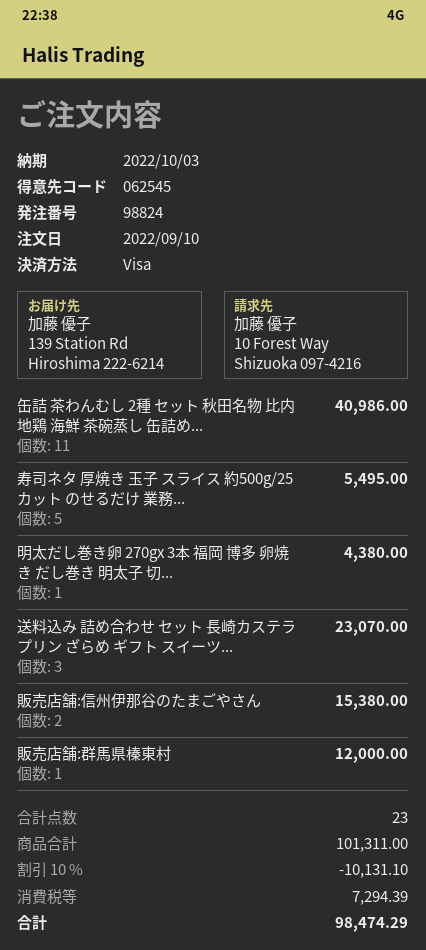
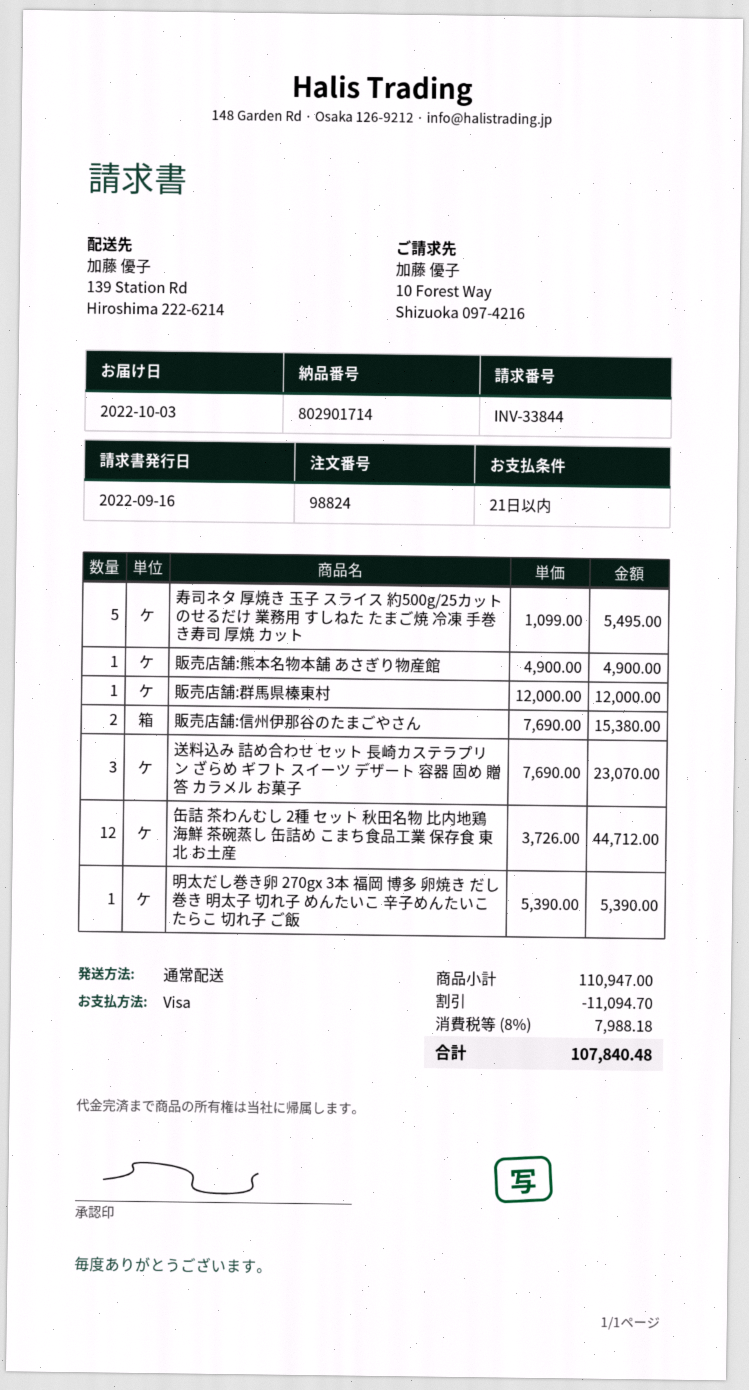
缶詰 茶わんむし 2種 セット 秋田名物 比内地鶏 海鮮 茶碗蒸し 缶詰め...: 11 for 40986.00 -> 12 for 44712.00
明太だし巻き卵 270gx 3本 福岡 博多 卵焼き だし巻き 明太子 切...: 1 for 4380.00 -> 1 for 5390.00
販売店舗:熊本名物本舗 あさぎり物産館: none -> 1 for 4900.00
subtotal: 101311.00 -> 110947.00
discount: 10131.10 -> 11094.70
tax: 7294.39 -> 7988.18
total: 98474.29 -> 107840.48

